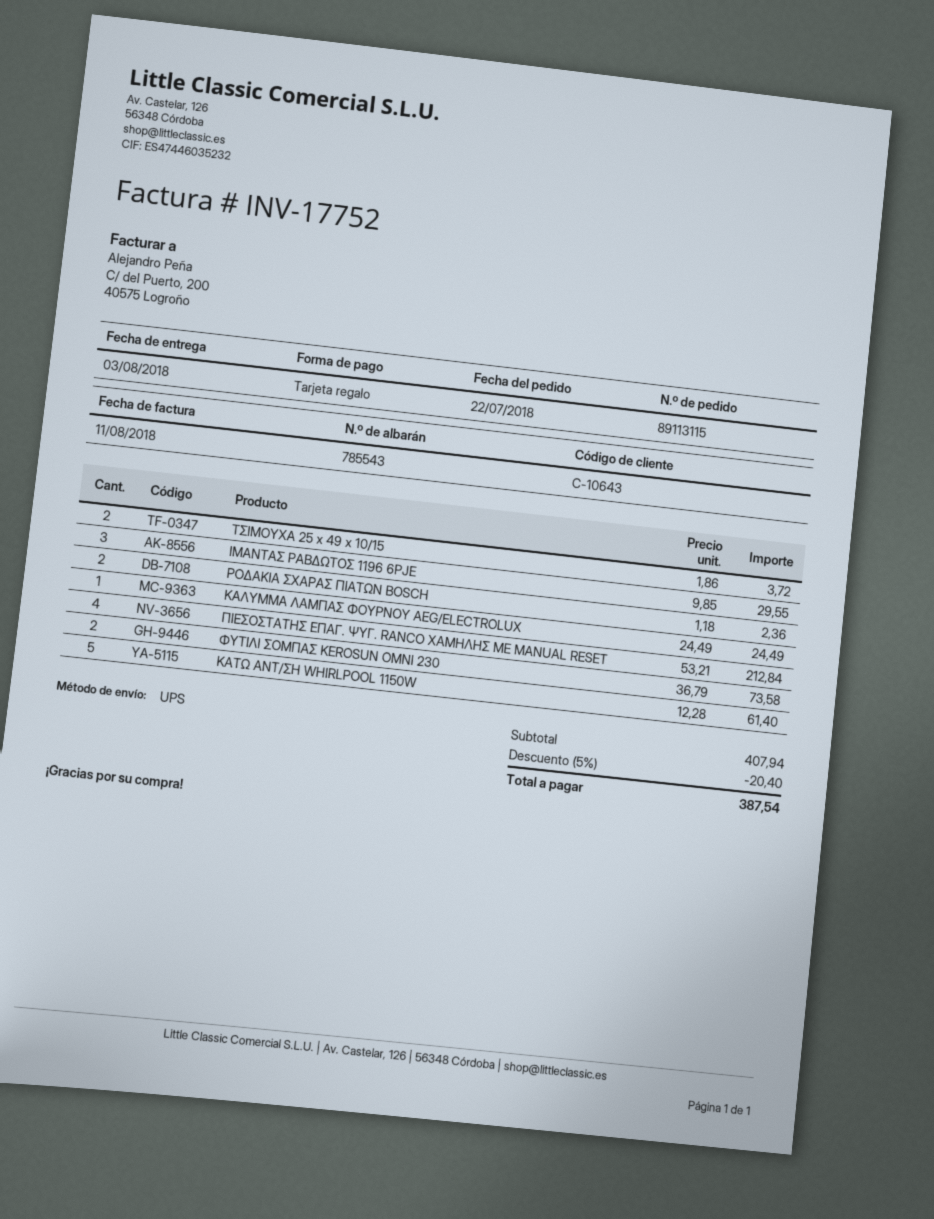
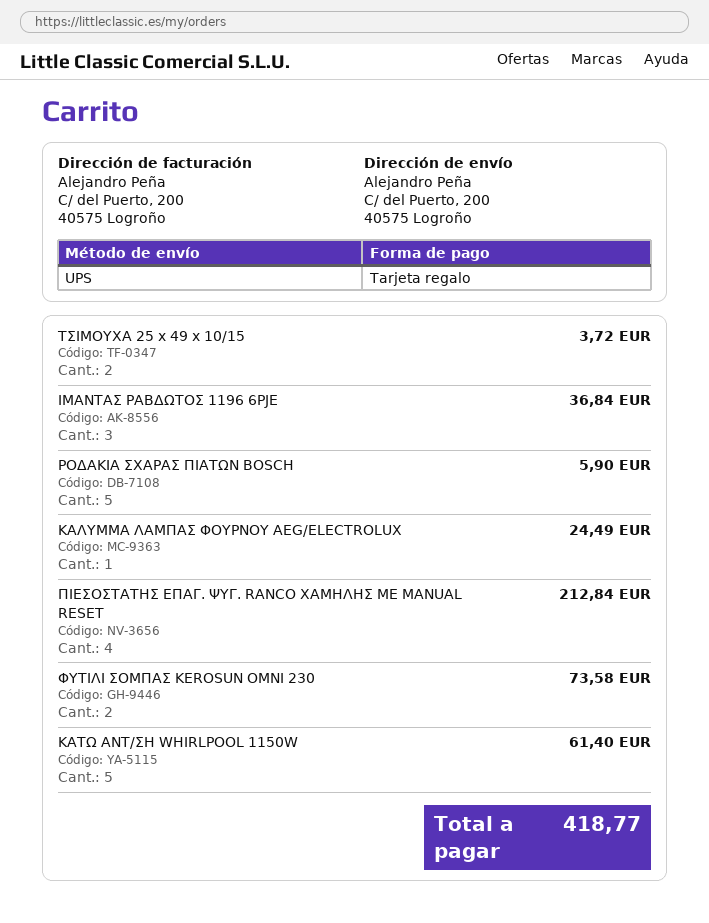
ΙΜΑΝΤΑΣ ΡΑΒΔΩΤΟΣ 1196 6PJE: 3 for 29.55 -> 3 for 36.84
ΡΟΔΑΚΙΑ ΣΧΑΡΑΣ ΠΙΑΤΩΝ BOSCH: 2 for 2.36 -> 5 for 5.90
discount: 5% = 20.40 -> none
total: 387.54 -> 418.77

